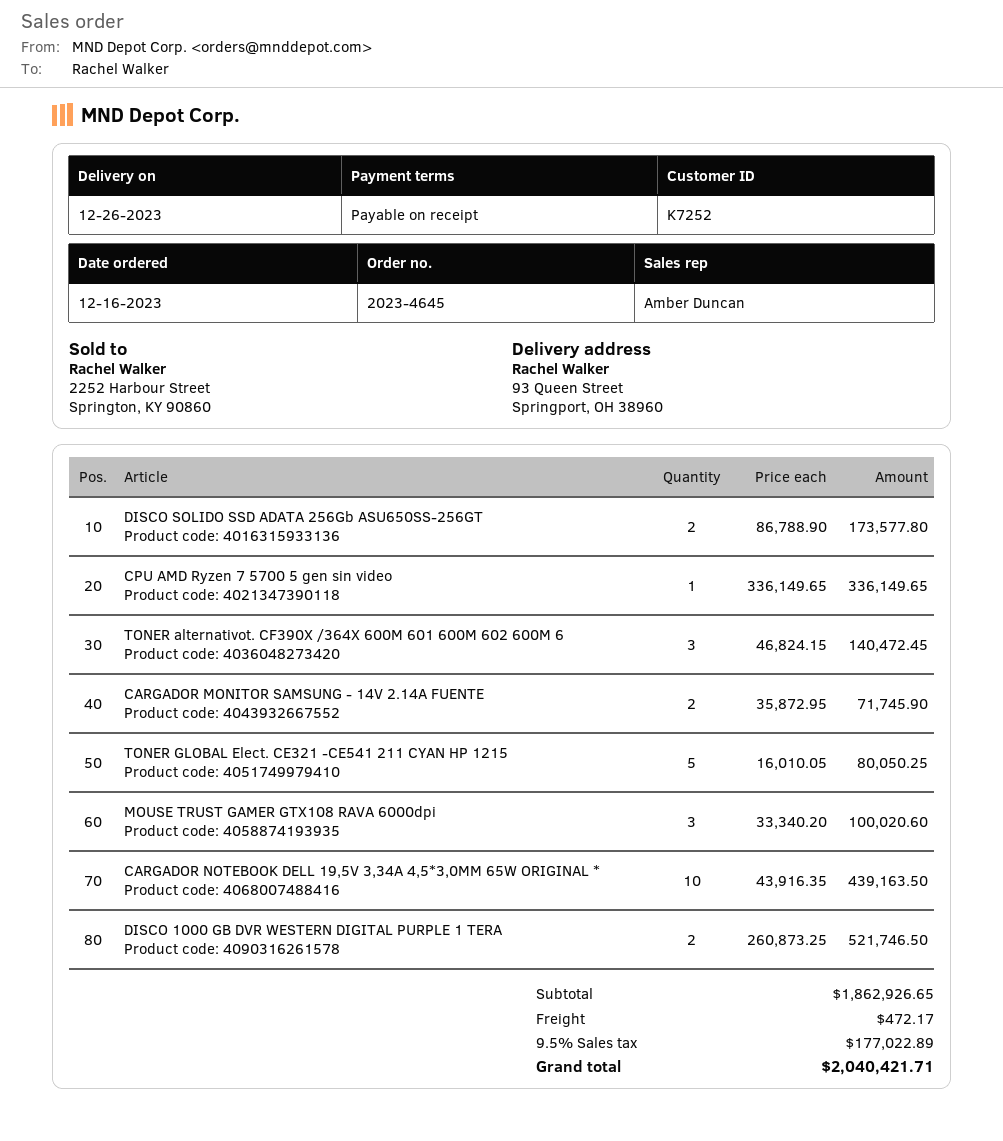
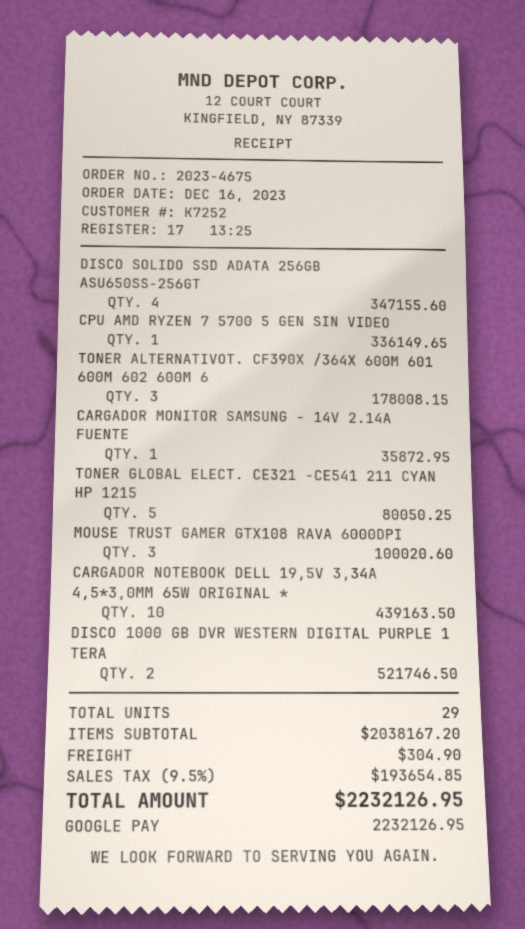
order number: 2023-4645 -> 2023-4675
DISCO SOLIDO SSD ADATA 256Gb ASU650SS-256GT: 2 for 173577.80 -> 4 for 347155.60
TONER alternativot. CF390X /364X 600M 601 600M 602 600M 6: 3 for 140472.45 -> 3 for 178008.15
CARGADOR MONITOR SAMSUNG - 14V 2.14A FUENTE: 2 for 71745.90 -> 1 for 35872.95
subtotal: 1862926.65 -> 2038167.20
shipping: 472.17 -> 304.90
tax: 9.5% = 177022.89 -> 9.5% = 193654.85
total: 2040421.71 -> 2232126.95

